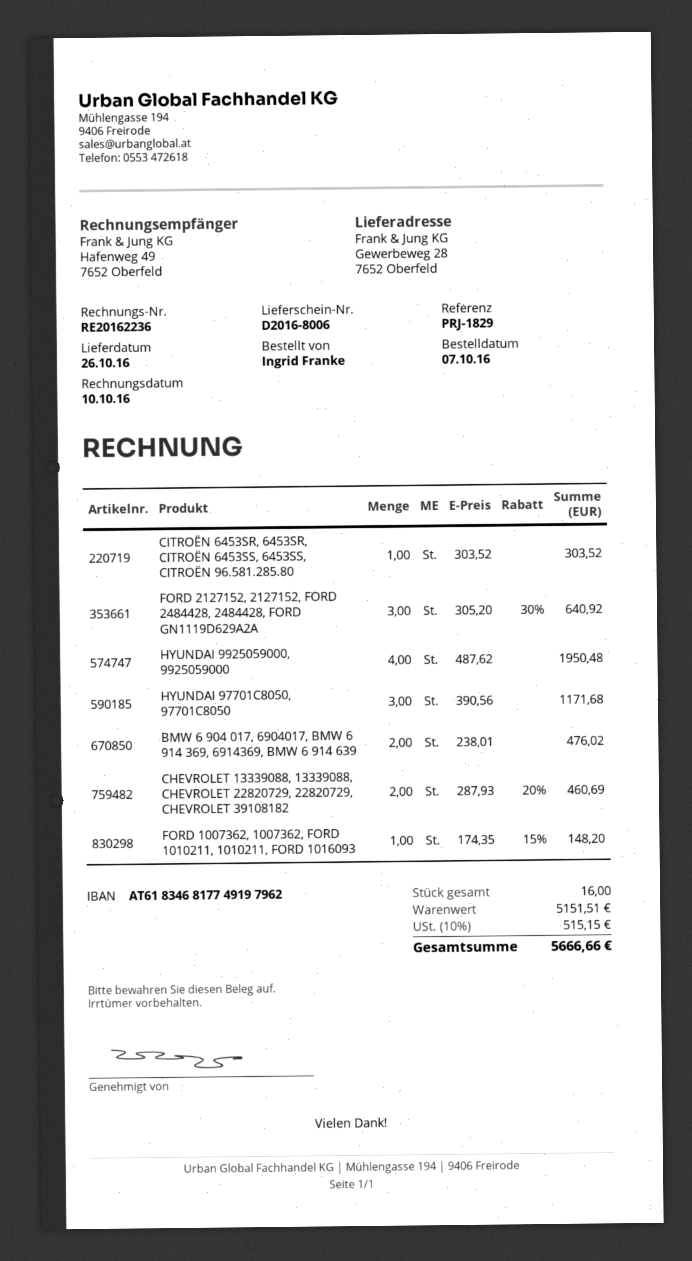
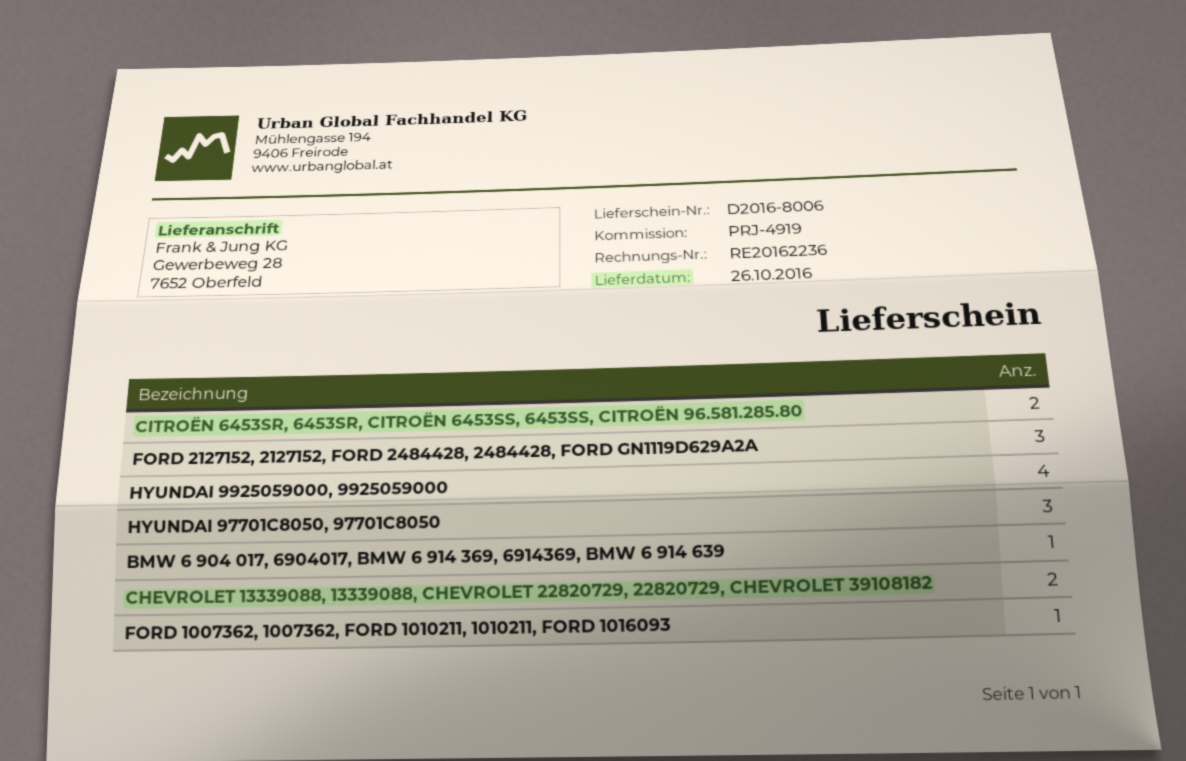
reference: PRJ-1829 -> PRJ-4919
CITROËN 6453SR, 6453SR, CITROËN 6453SS, 6453SS, CITROËN 96.581.285.80: 1 -> 2
BMW 6 904 017, 6904017, BMW 6 914 369, 6914369, BMW 6 914 639: 2 -> 1

